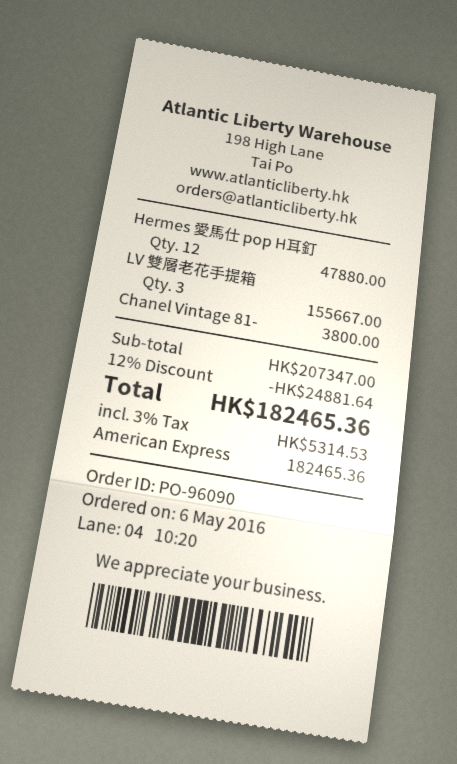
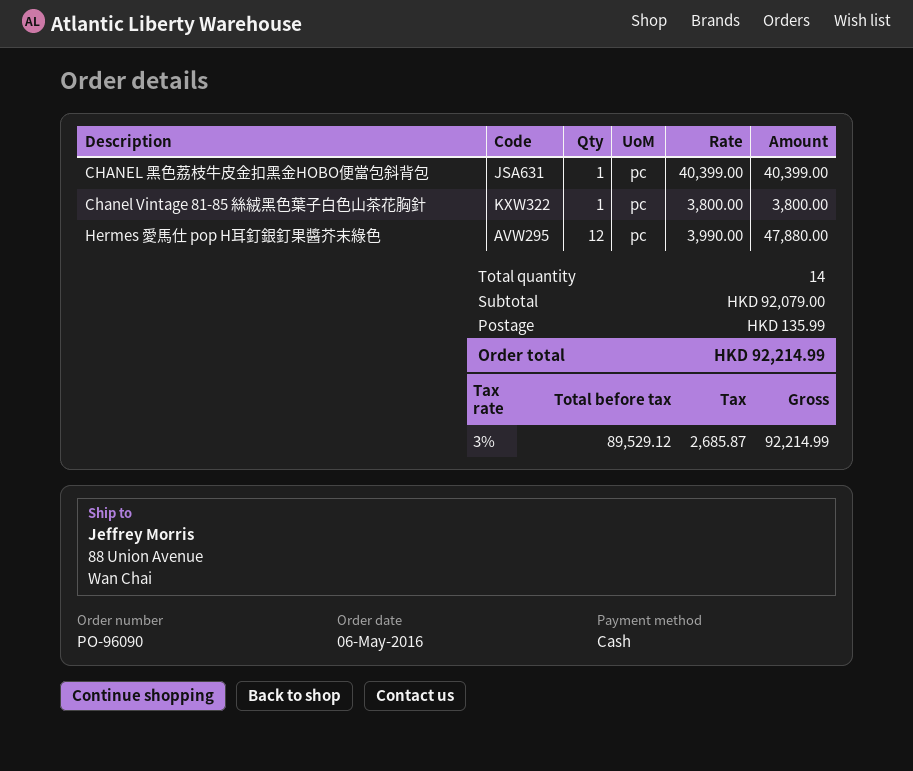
payment method: American Express -> cash
LV 雙層老花手提箱: 3 for 155667.00 -> none
CHANEL 黑色荔枝牛皮金扣黑金HOBO便當包斜背包: none -> 1 for 40399.00
subtotal: 207347.00 -> 92079.00
discount: 12% = 24881.64 -> none
shipping: none -> 135.99
tax: 3% = 5314.53 -> 3% = 2685.87
total: 182465.36 -> 92214.99

